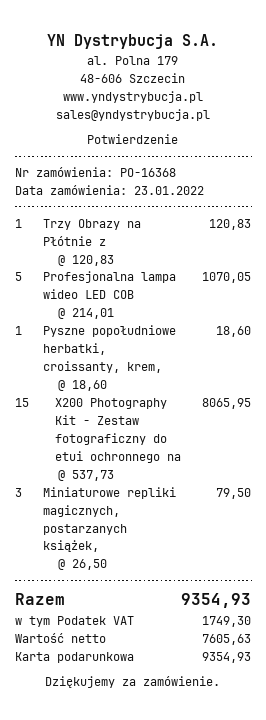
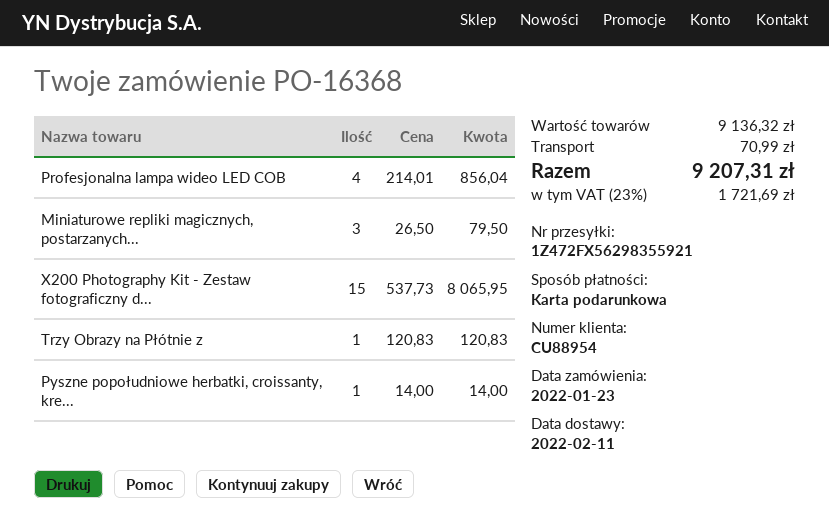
Profesjonalna lampa wideo LED COB: 5 x 214.01 = 1070.05 -> 4 x 214.01 = 856.04
Pyszne popołudniowe herbatki, croissanty, krem,: 1 x 18.60 = 18.60 -> 1 x 14.00 = 14.00
shipping: none -> 70.99
tax: 1749.30 -> 1721.69
total: 9354.93 -> 9207.31

